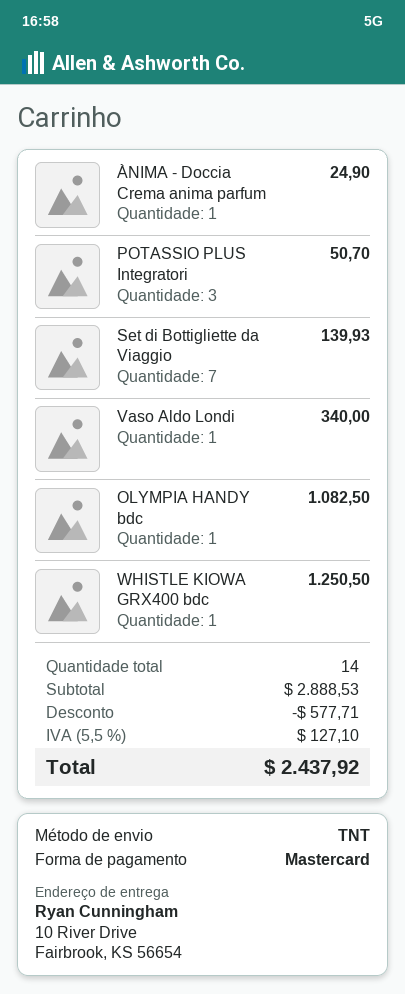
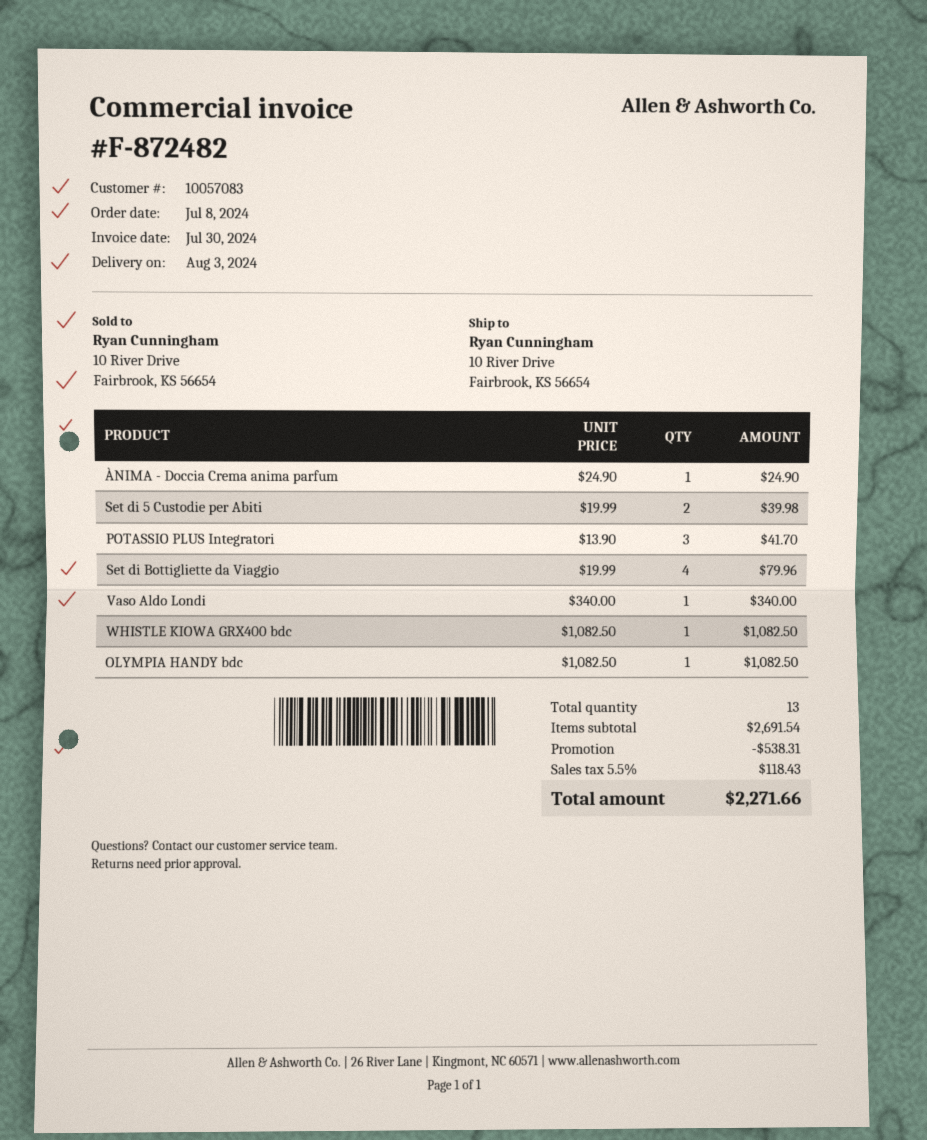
POTASSIO PLUS Integratori: 3 for 50.70 -> 3 for 41.70
Set di Bottigliette da Viaggio: 7 for 139.93 -> 4 for 79.96
WHISTLE KIOWA GRX400 bdc: 1 for 1250.50 -> 1 for 1082.50
Set di 5 Custodie per Abiti: none -> 2 for 39.98
total quantity: 14 -> 13
subtotal: 2888.53 -> 2691.54
discount: 577.71 -> 538.31
tax: 5.5% = 127.10 -> 5.5% = 118.43
total: 2437.92 -> 2271.66

